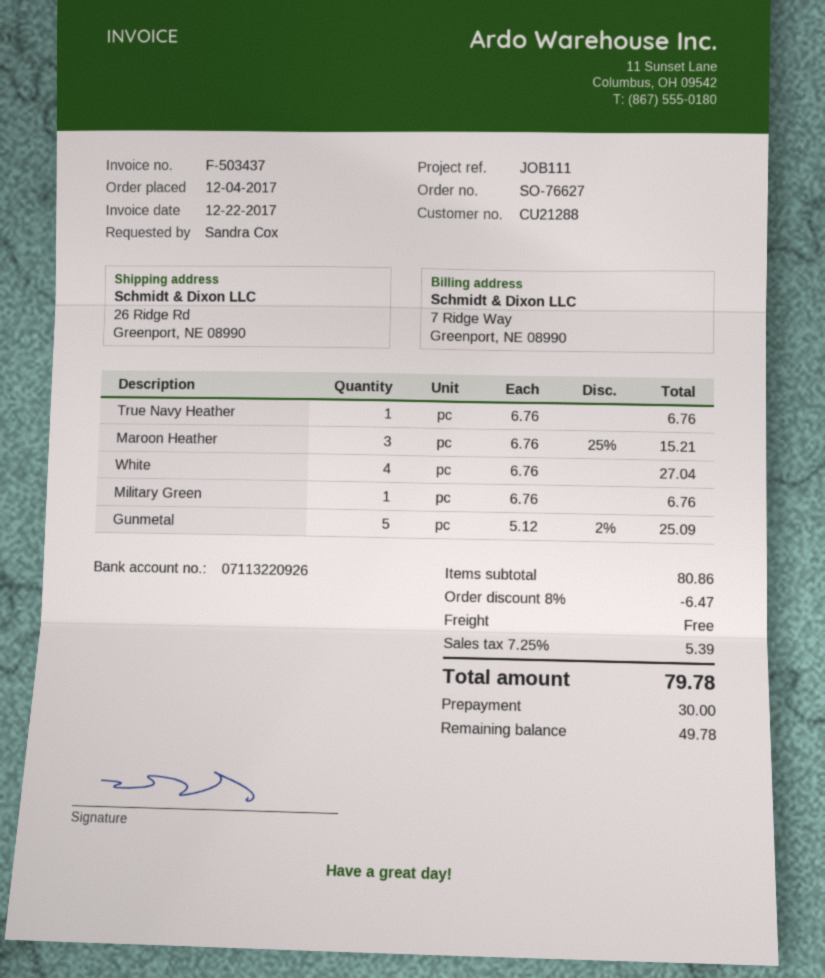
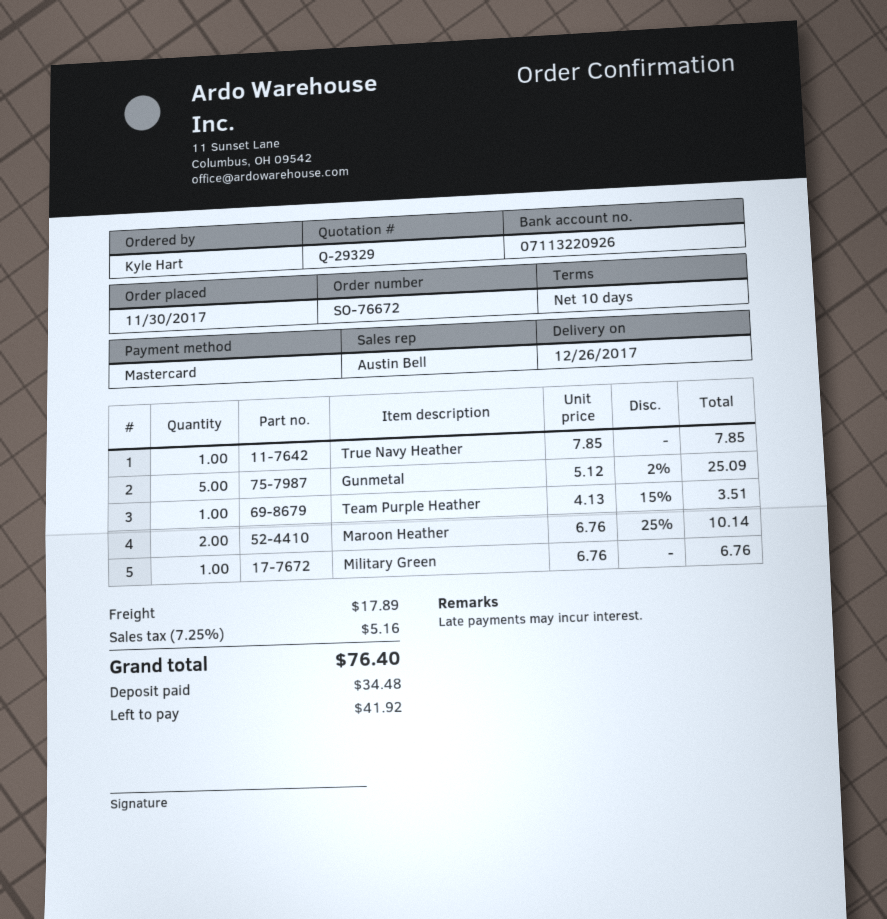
order number: SO-76627 -> SO-76672
order date: 2017-12-04 -> 2017-11-30
ordered by: Sandra Cox -> Kyle Hart
True Navy Heather: 1 x 6.76 = 6.76 -> 1 x 7.85 = 7.85
Maroon Heather: 3 x 6.76 - 25% = 15.21 -> 2 x 6.76 - 25% = 10.14
White: 4 x 6.76 = 27.04 -> none
Team Purple Heather: none -> 1 x 4.13 - 15% = 3.51
discount: 8% = 6.47 -> none
shipping: 0.00 -> 17.89
tax: 7.25% = 5.39 -> 7.25% = 5.16
total: 79.78 -> 76.40
deposit: 30.00 -> 34.48
balance: 49.78 -> 41.92

